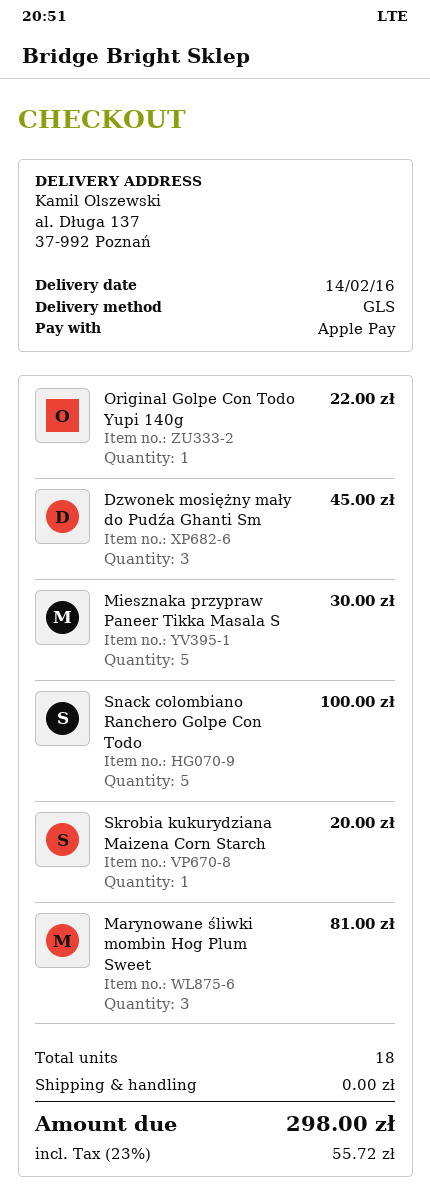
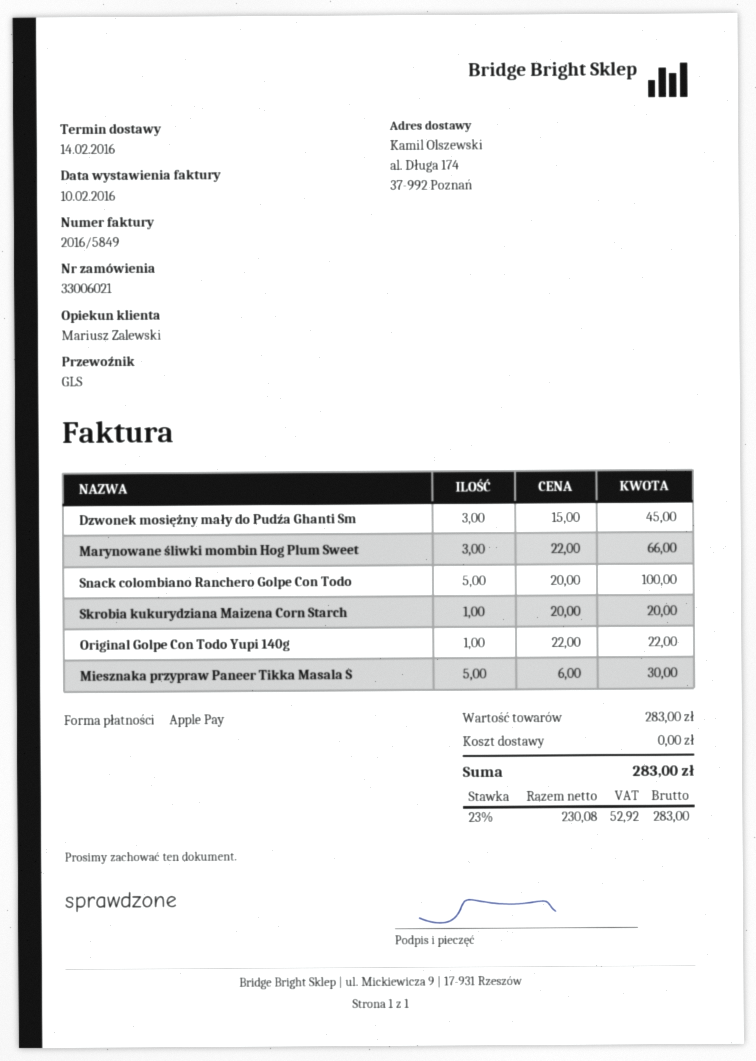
ship to: al. Długa 137, 37-992 Poznań -> al. Długa 174, 37-992 Poznań
Marynowane śliwki mombin Hog Plum Sweet: 3 for 81.00 -> 3 for 66.00
tax: 23% = 55.72 -> 23% = 52.92
total: 298.00 -> 283.00

